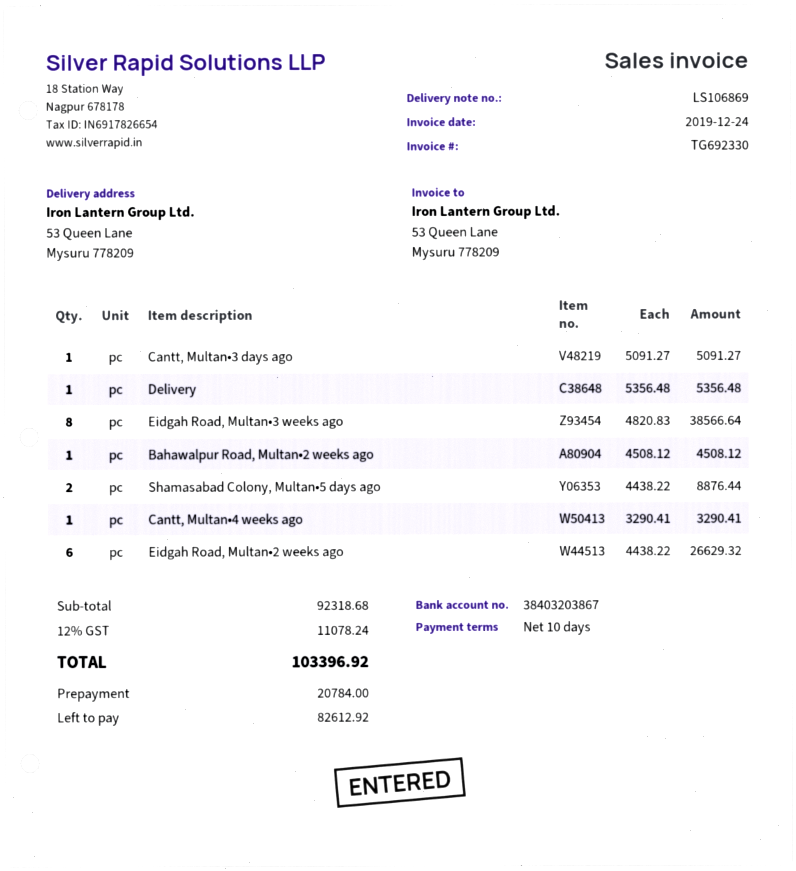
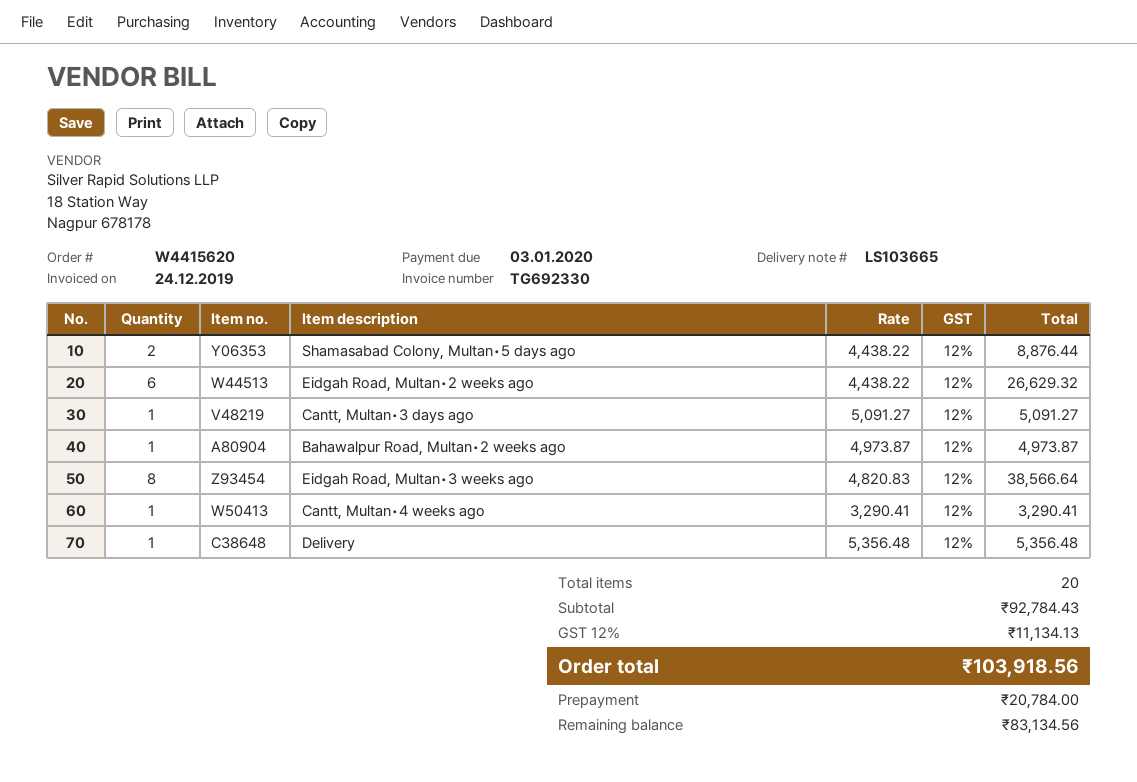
delivery note number: LS106869 -> LS103665
Bahawalpur Road, Multan•2 weeks ago: 1 x 4508.12 = 4508.12 -> 1 x 4973.87 = 4973.87
subtotal: 92318.68 -> 92784.43
tax: 12% = 11078.24 -> 12% = 11134.13
total: 103396.92 -> 103918.56
balance: 82612.92 -> 83134.56

